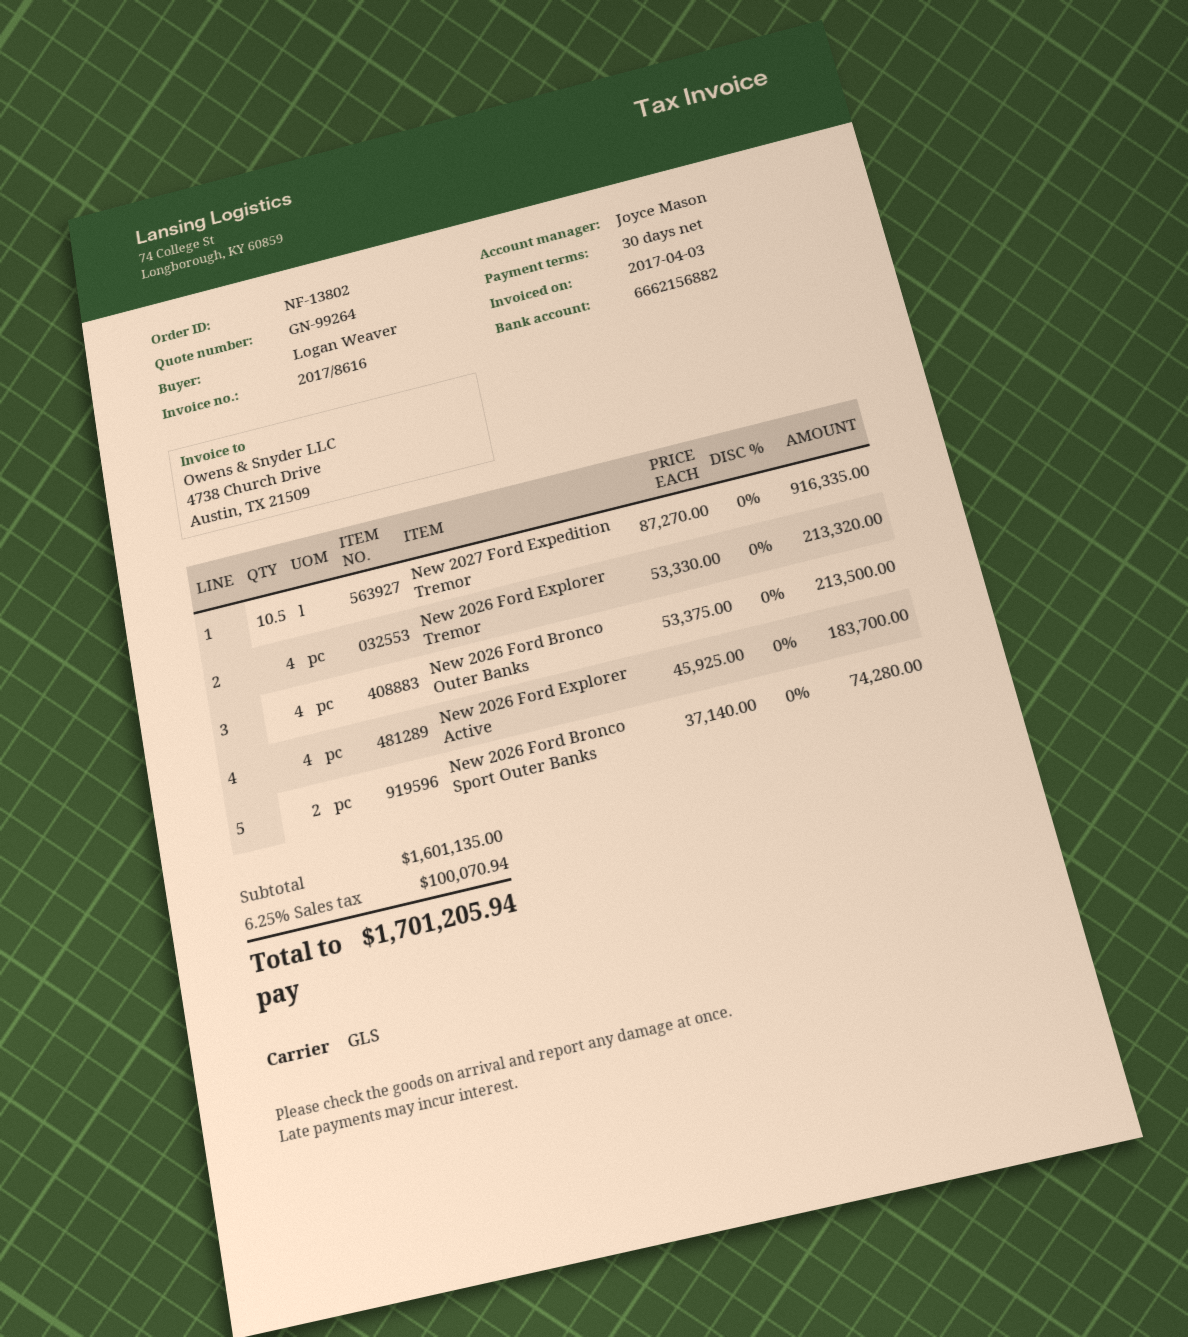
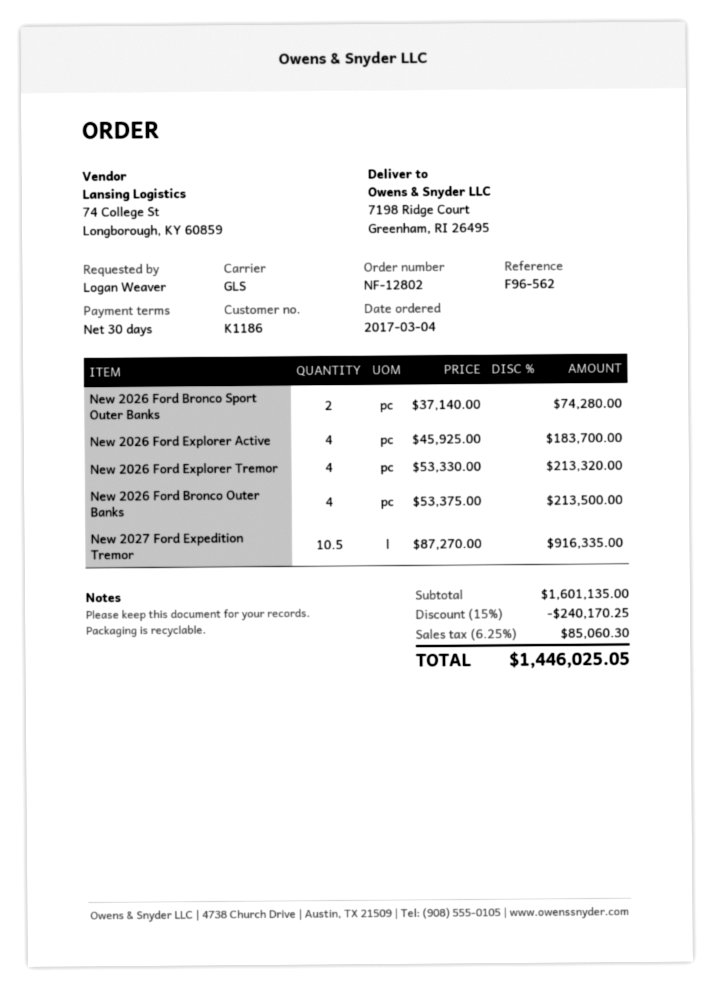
order number: NF-13802 -> NF-12802
discount: none -> 15% = 240170.25
tax: 6.25% = 100070.94 -> 6.25% = 85060.30
total: 1701205.94 -> 1446025.05

